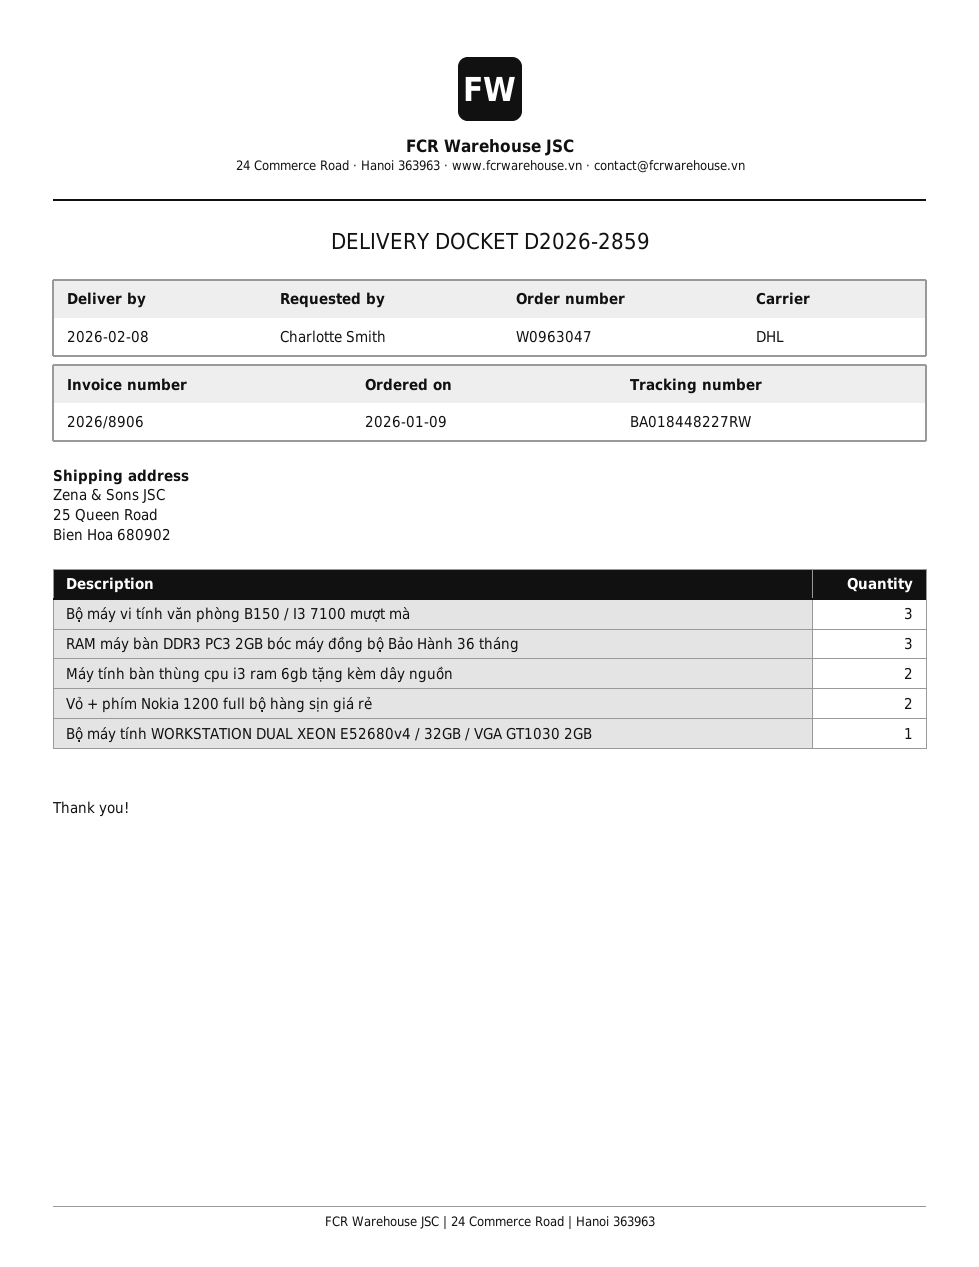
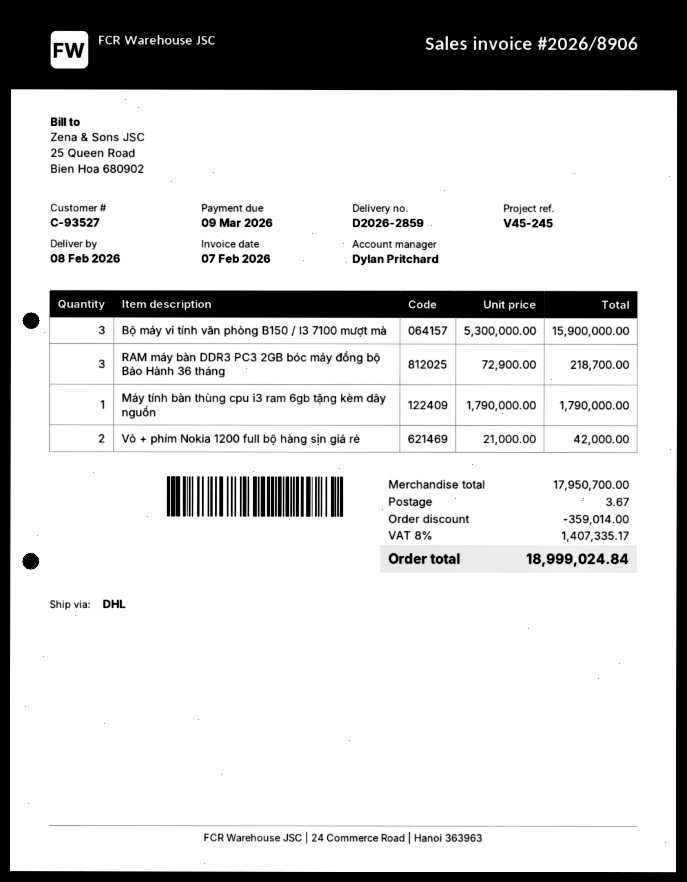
Máy tính bàn thùng cpu i3 ram 6gb tặng kèm dây nguồn: 2 -> 1
Bộ máy tính WORKSTATION DUAL XEON E52680v4 / 32GB / VGA GT1030 2GB: 1 -> none

